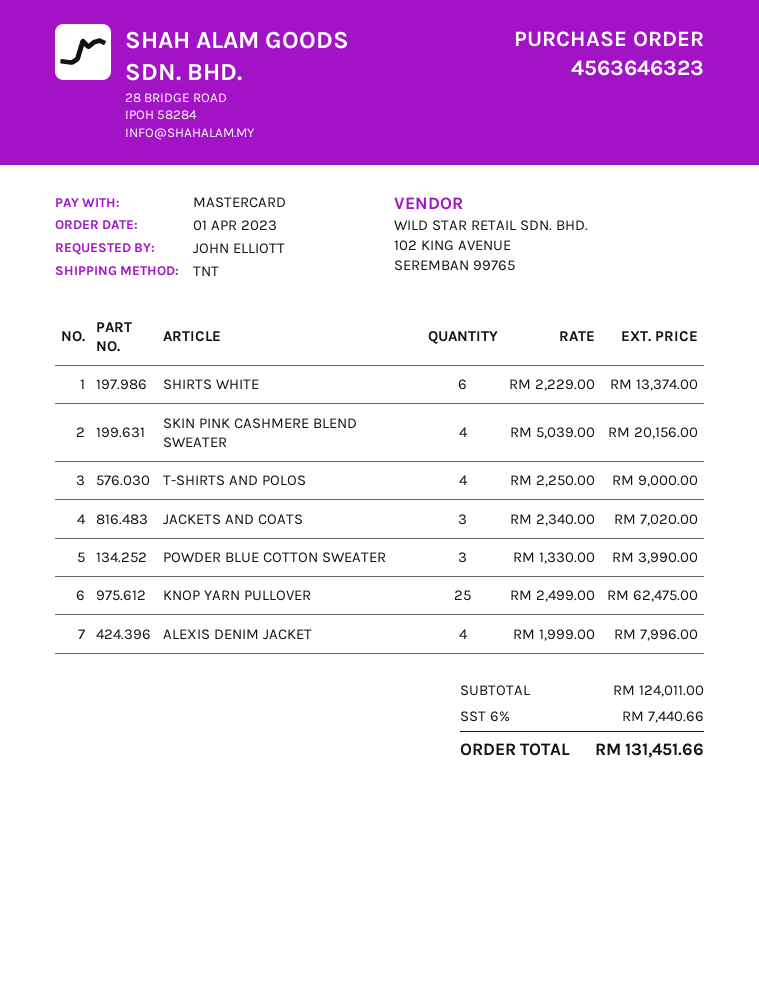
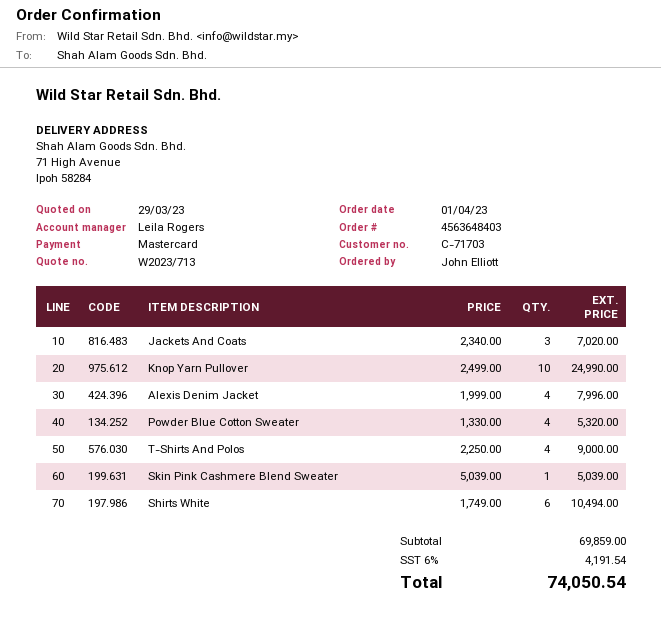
order number: 4563646323 -> 4563648403
SHIRTS WHITE: 6 x 2229.00 = 13374.00 -> 6 x 1749.00 = 10494.00
SKIN PINK CASHMERE BLEND SWEATER: 4 x 5039.00 = 20156.00 -> 1 x 5039.00 = 5039.00
POWDER BLUE COTTON SWEATER: 3 x 1330.00 = 3990.00 -> 4 x 1330.00 = 5320.00
KNOP YARN PULLOVER: 25 x 2499.00 = 62475.00 -> 10 x 2499.00 = 24990.00
subtotal: 124011.00 -> 69859.00
tax: 6% = 7440.66 -> 6% = 4191.54
total: 131451.66 -> 74050.54

